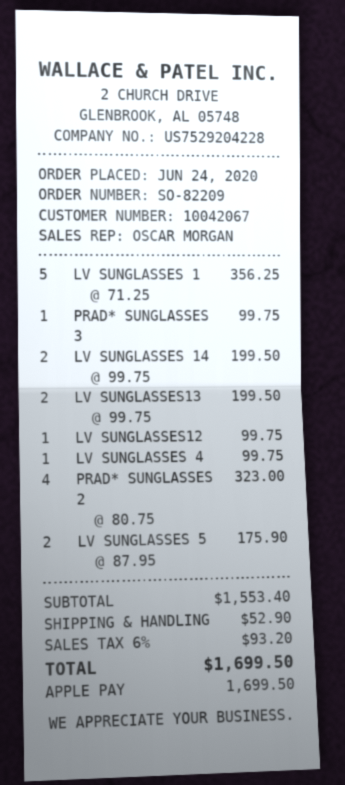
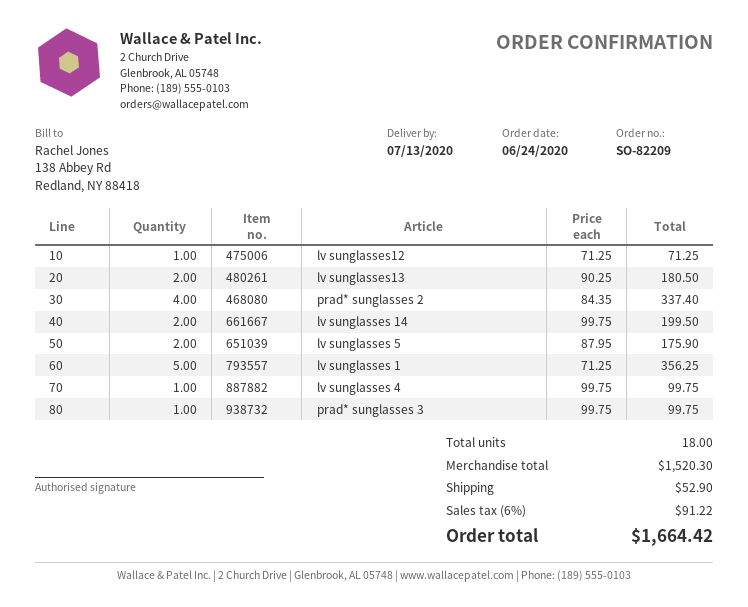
LV SUNGLASSES13: 2 x 99.75 = 199.50 -> 2 x 90.25 = 180.50
LV SUNGLASSES12: 1 x 99.75 = 99.75 -> 1 x 71.25 = 71.25
PRAD* SUNGLASSES 2: 4 x 80.75 = 323.00 -> 4 x 84.35 = 337.40
subtotal: 1553.40 -> 1520.30
tax: 6% = 93.20 -> 6% = 91.22
total: 1699.50 -> 1664.42

